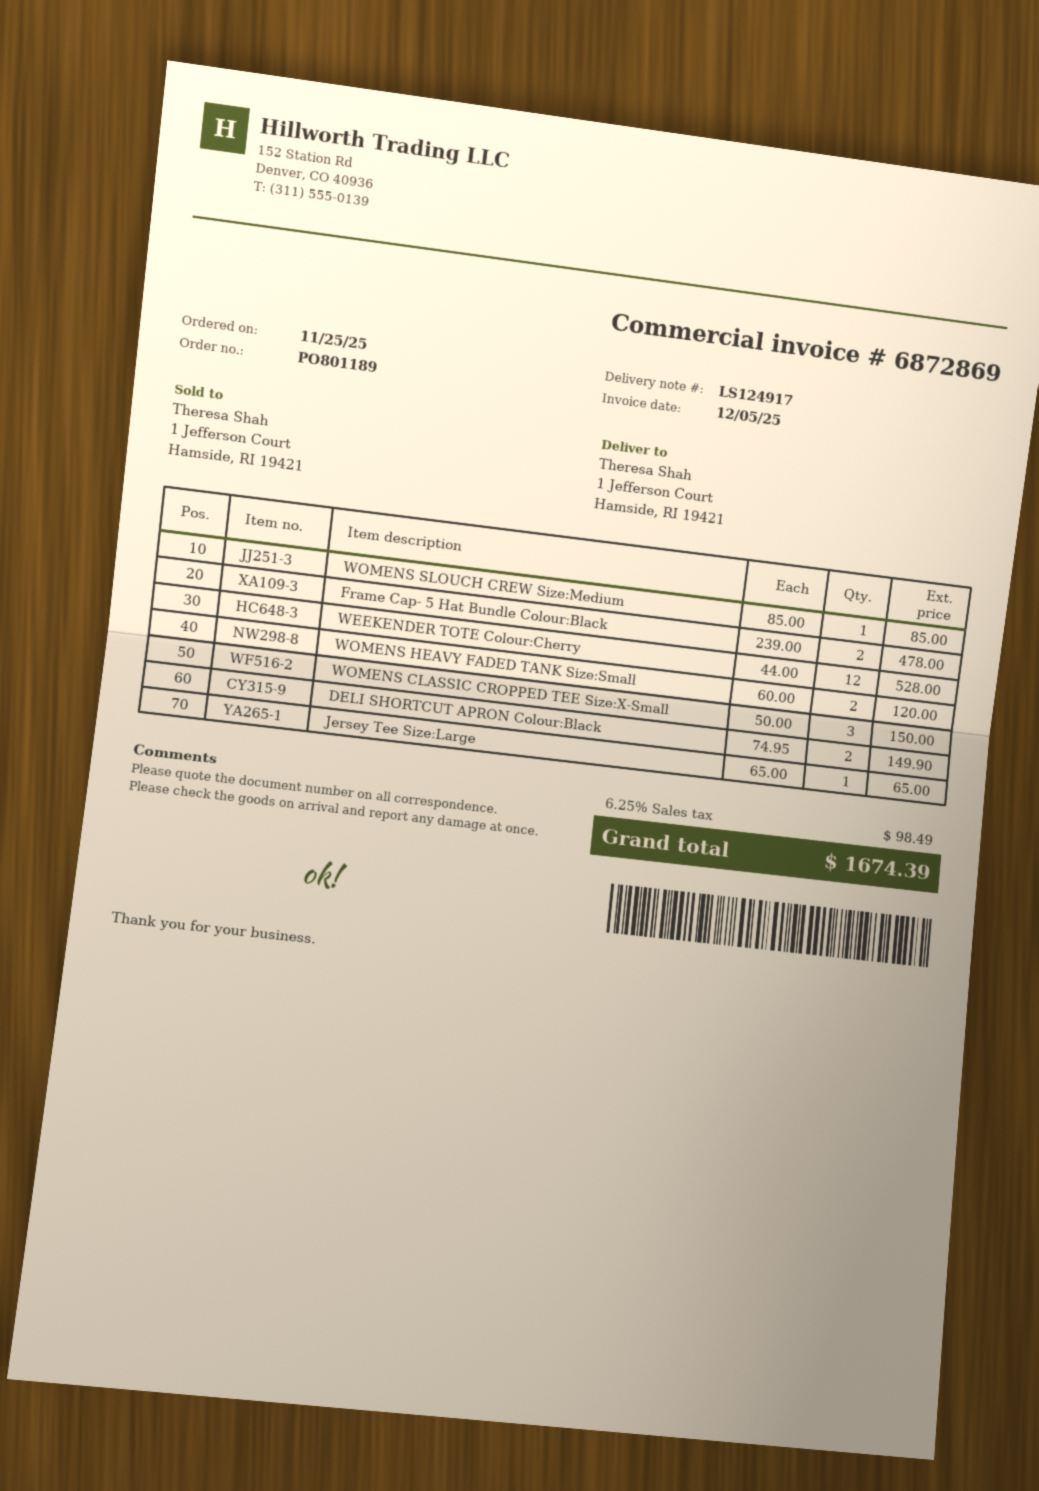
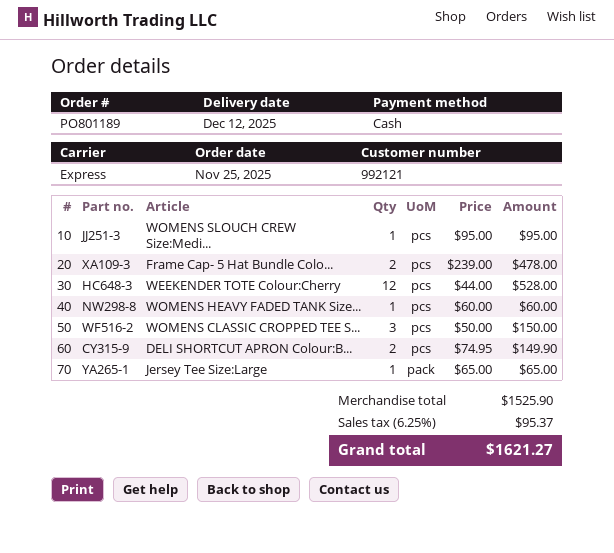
WOMENS SLOUCH CREW Size:Medium: 1 x 85.00 = 85.00 -> 1 x 95.00 = 95.00
WOMENS HEAVY FADED TANK Size:Small: 2 x 60.00 = 120.00 -> 1 x 60.00 = 60.00
tax: 6.25% = 98.49 -> 6.25% = 95.37
total: 1674.39 -> 1621.27

